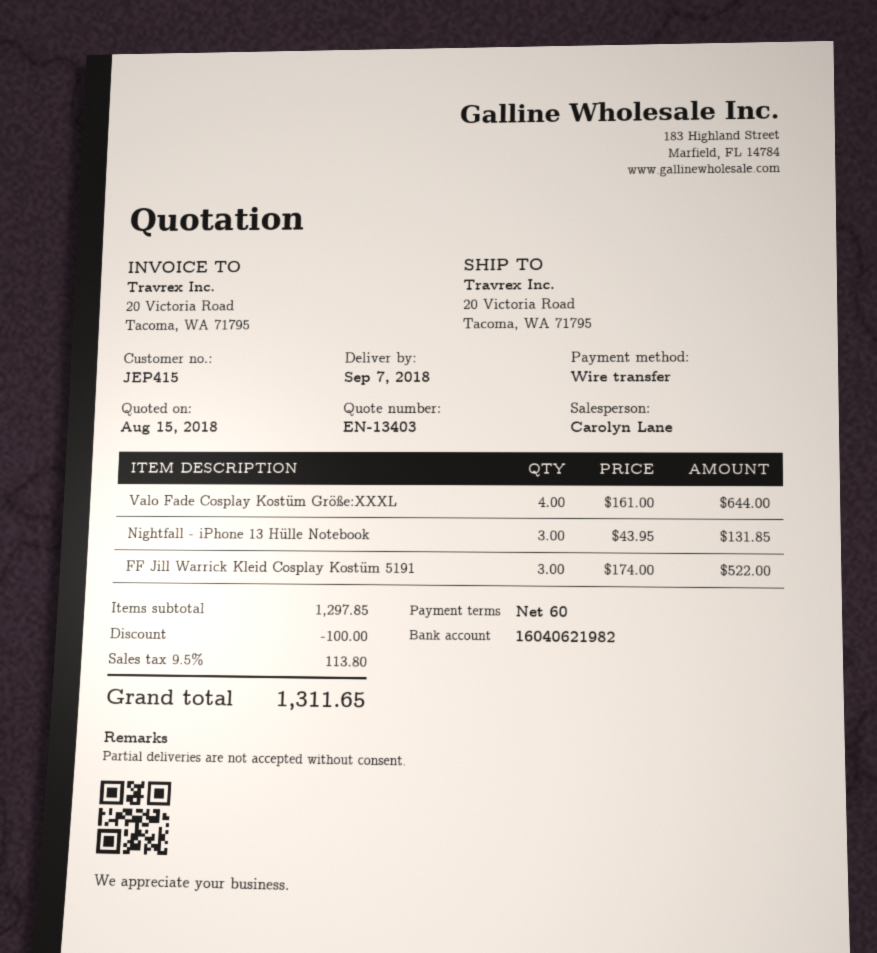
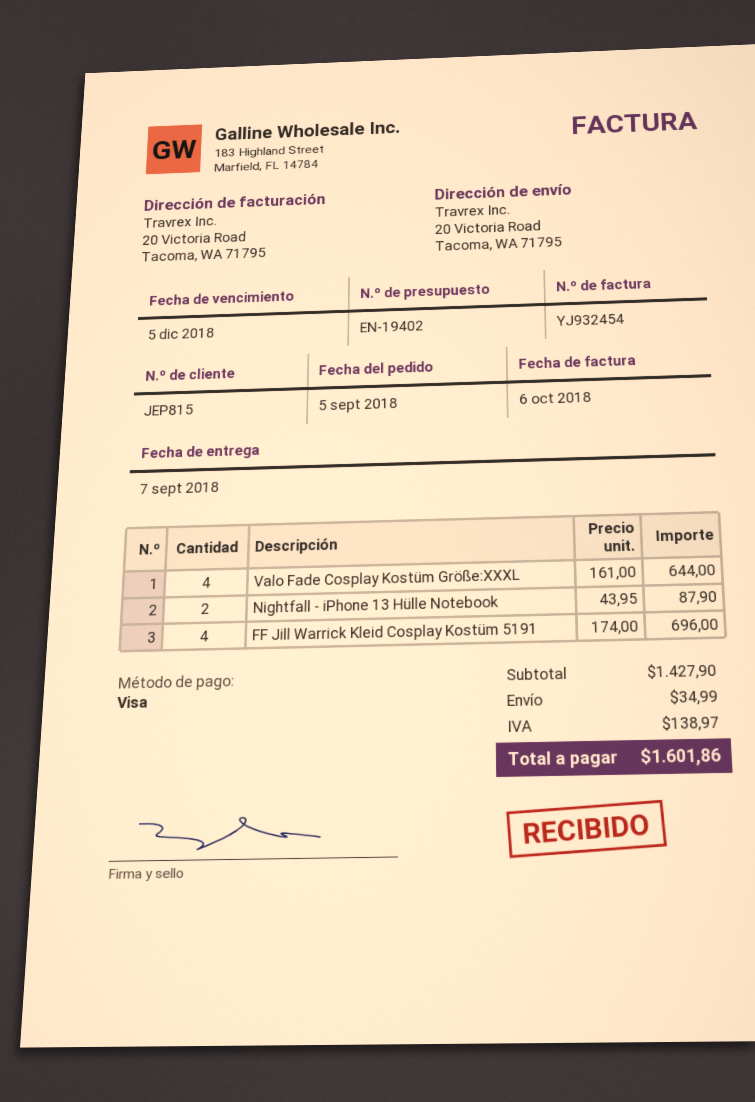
quote number: EN-13403 -> EN-19402
customer number: JEP415 -> JEP815
payment method: bank transfer -> Visa
Nightfall - iPhone 13 Hülle Notebook: 3 x 43.95 = 131.85 -> 2 x 43.95 = 87.90
FF Jill Warrick Kleid Cosplay Kostüm 5191: 3 x 174.00 = 522.00 -> 4 x 174.00 = 696.00
subtotal: 1297.85 -> 1427.90
discount: 100.00 -> none
shipping: none -> 34.99
tax: 113.80 -> 138.97
total: 1311.65 -> 1601.86

